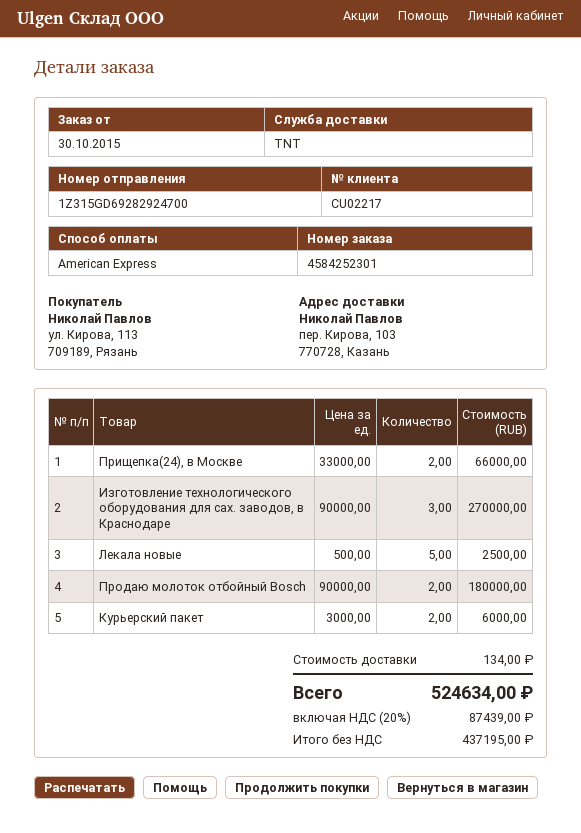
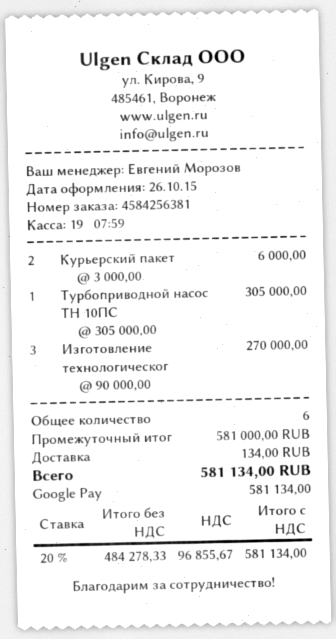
order number: 4584252301 -> 4584256381
order date: 2015-10-30 -> 2015-10-26
payment method: American Express -> Google Pay
Прищепка(24), в Москве: 2 x 33000.00 = 66000.00 -> none
Лекала новые: 5 x 500.00 = 2500.00 -> none
Продаю молоток отбойный Bosch: 2 x 90000.00 = 180000.00 -> none
Турбоприводной насос ТН 10ПС: none -> 1 x 305000.00 = 305000.00
net: 437195.00 -> 484278.33
tax: 20% = 87439.00 -> 20% = 96855.67
total: 524634.00 -> 581134.00

